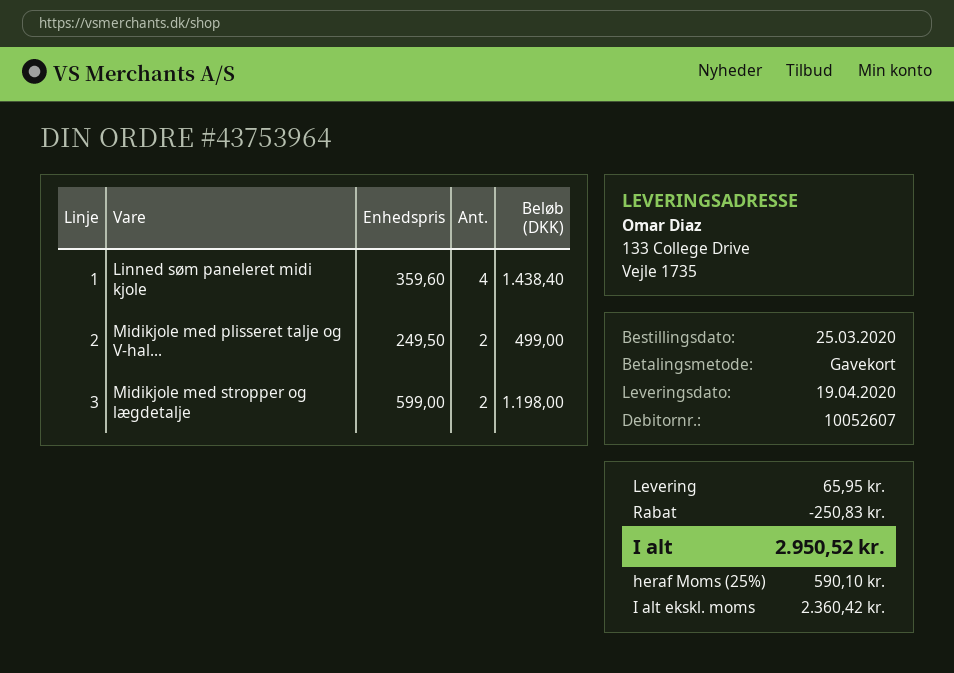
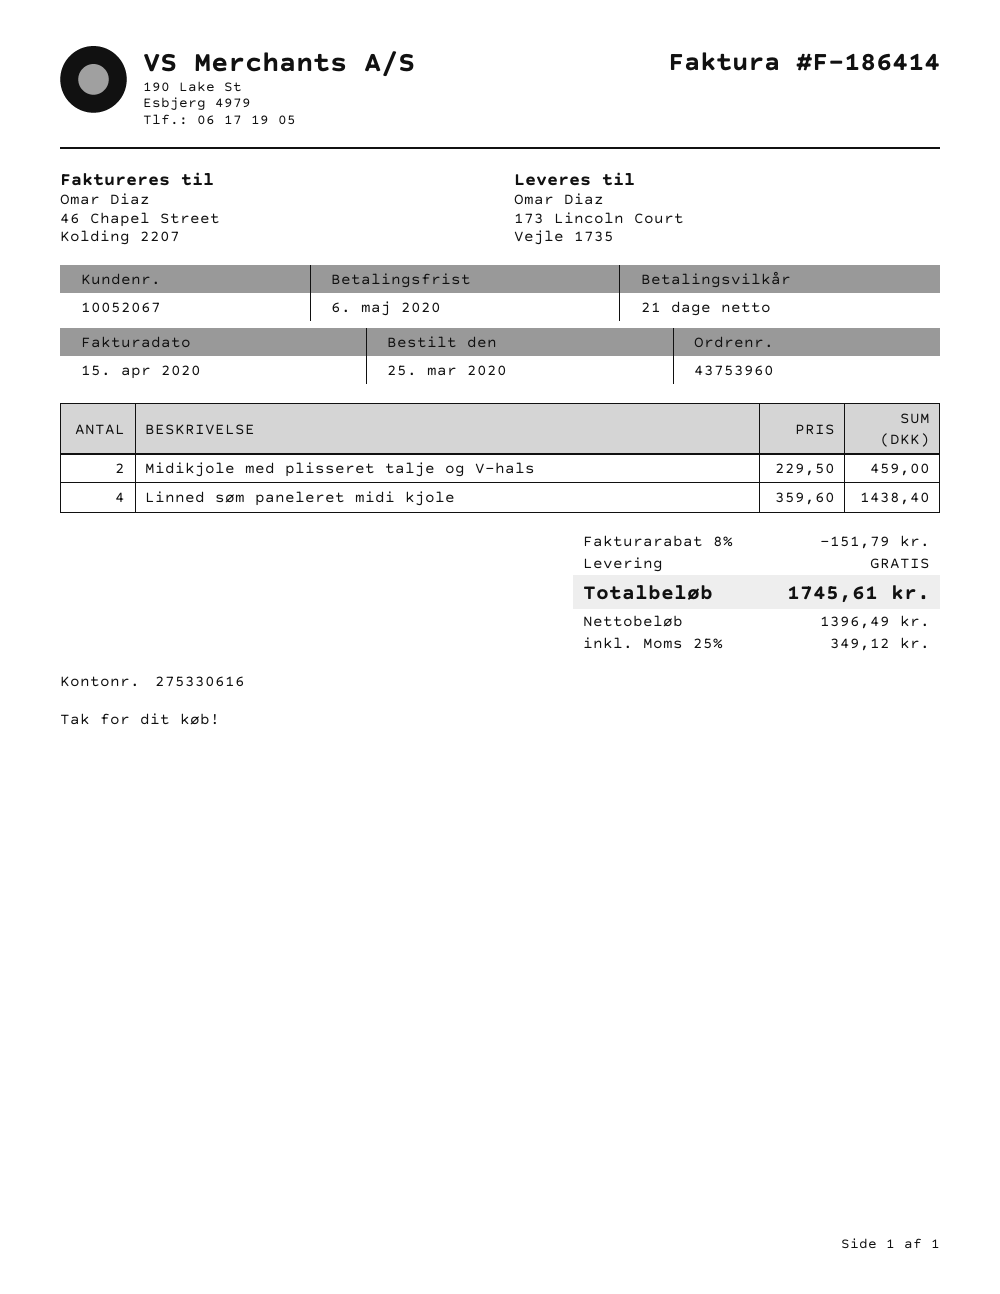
order number: 43753964 -> 43753960
customer number: 10052607 -> 10052067
ship to: 133 College Drive, Vejle 1735 -> 173 Lincoln Court, Vejle 1735
Midikjole med plisseret talje og V-hal...: 2 x 249.50 = 499.00 -> 2 x 229.50 = 459.00
Midikjole med stropper og lægdetalje: 2 x 599.00 = 1198.00 -> none
discount: 250.83 -> 151.79
shipping: 65.95 -> 0.00
net: 2360.42 -> 1396.49
tax: 25% = 590.10 -> 25% = 349.12
total: 2950.52 -> 1745.61

